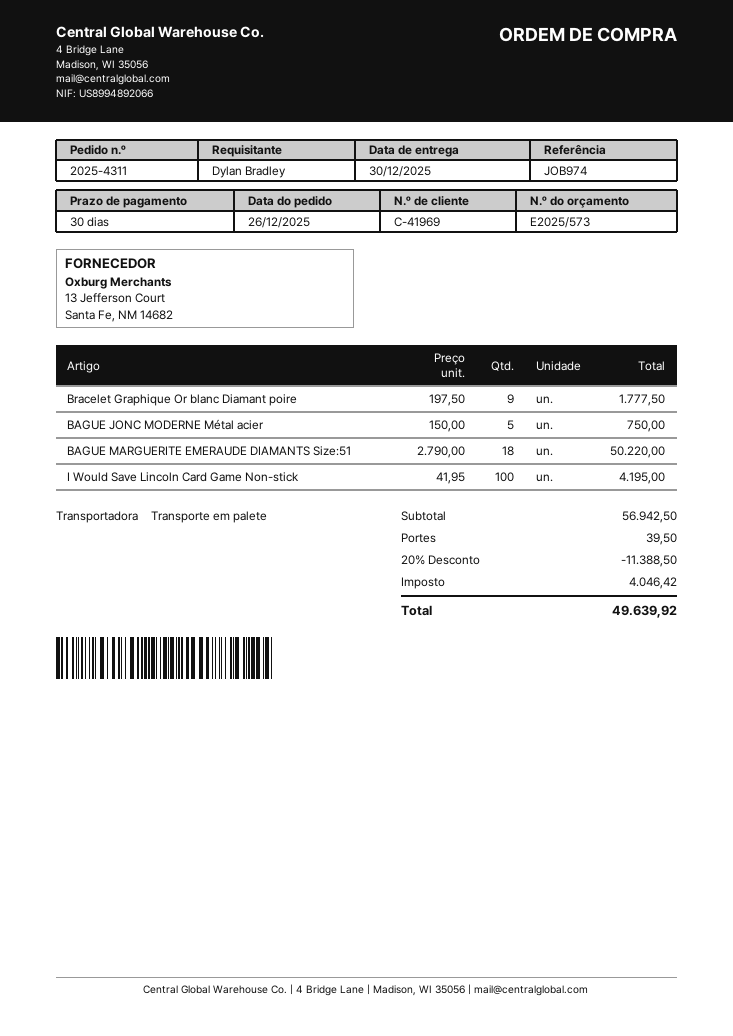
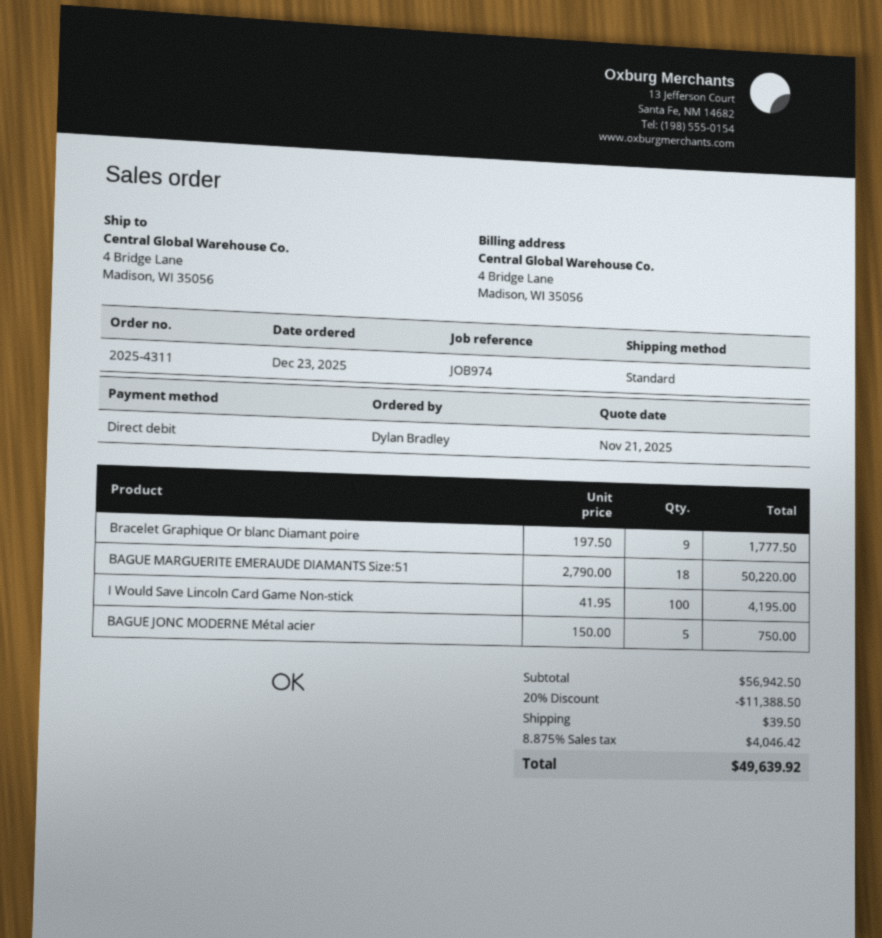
order date: 2025-12-26 -> 2025-12-23
shipping method: pallet freight -> standard

